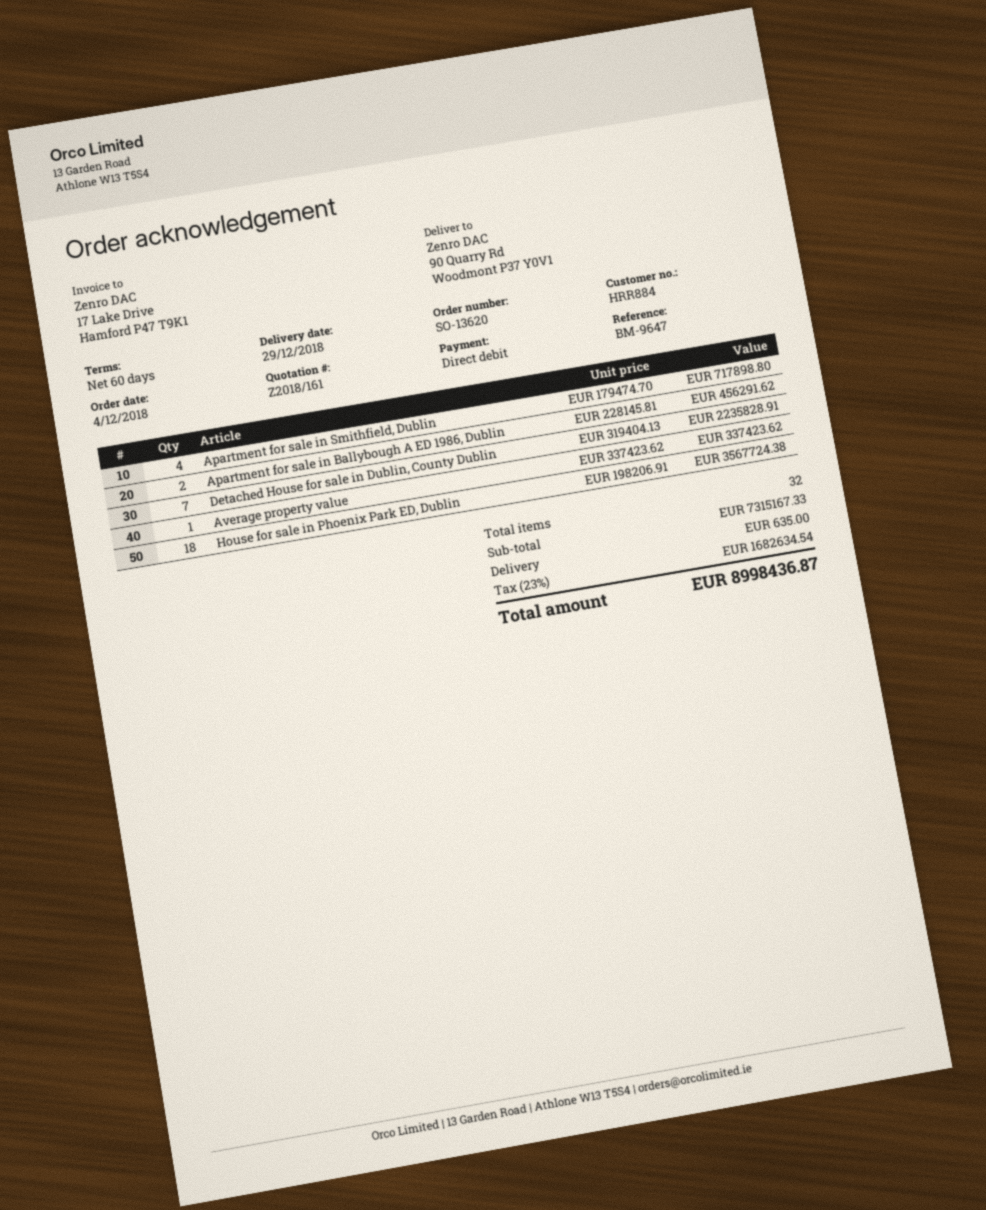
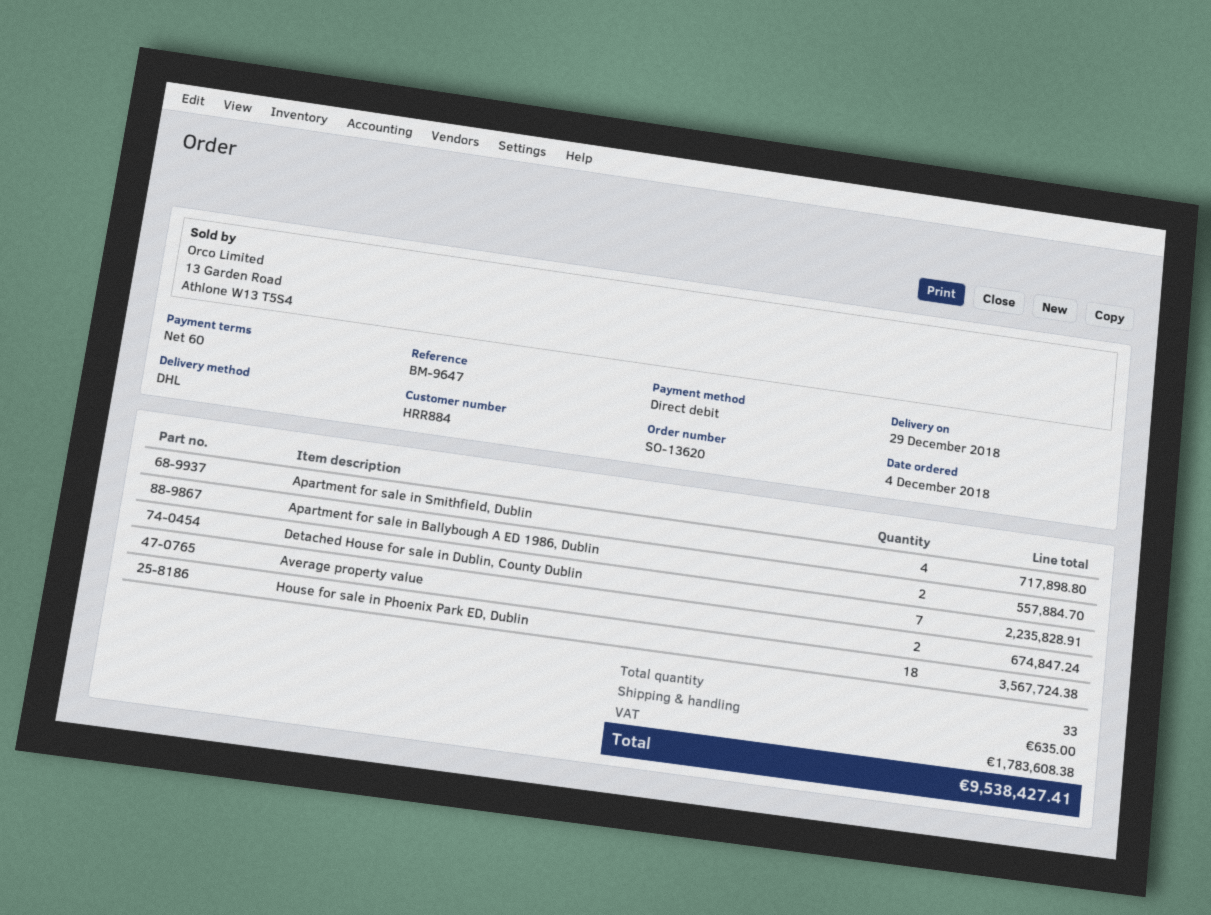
Apartment for sale in Ballybough A ED 1986, Dublin: 2 for 456291.62 -> 2 for 557884.70
Average property value: 1 for 337423.62 -> 2 for 674847.24
total quantity: 32 -> 33
tax: 1682634.54 -> 1783608.38
total: 8998436.87 -> 9538427.41

